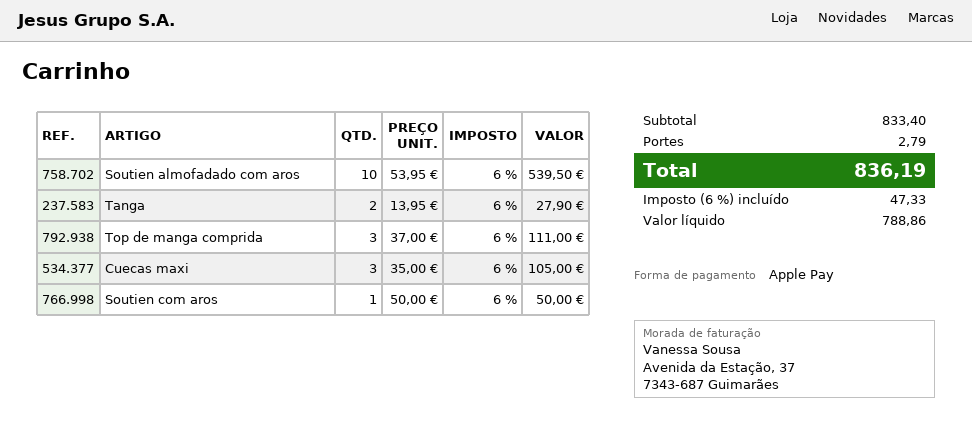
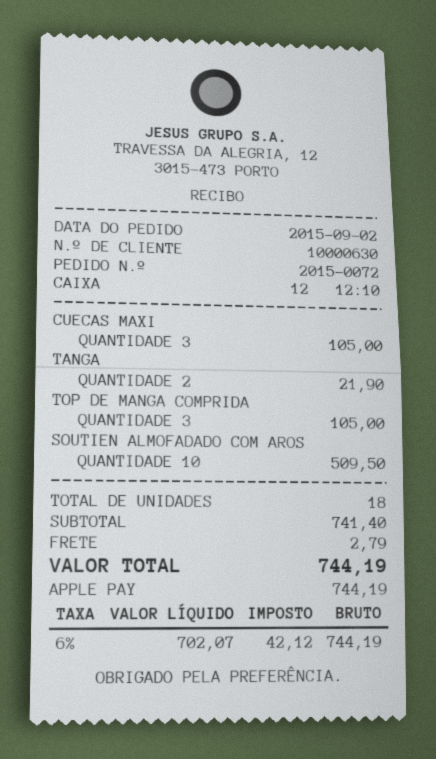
Soutien almofadado com aros: 10 for 539.50 -> 10 for 509.50
Tanga: 2 for 27.90 -> 2 for 21.90
Top de manga comprida: 3 for 111.00 -> 3 for 105.00
Soutien com aros: 1 for 50.00 -> none
subtotal: 833.40 -> 741.40
net: 788.86 -> 702.07
tax: 6% = 47.33 -> 6% = 42.12
total: 836.19 -> 744.19

